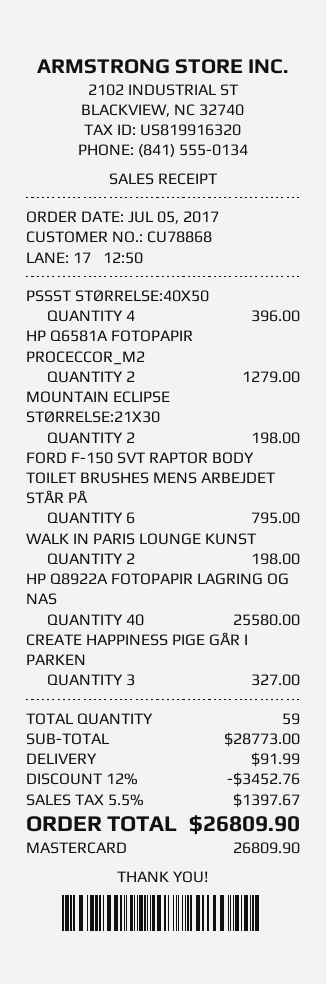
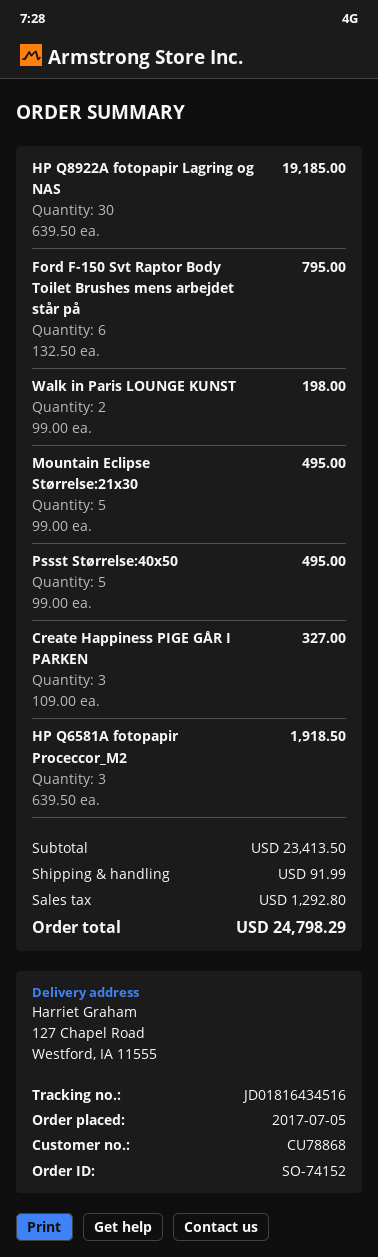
PSSST STØRRELSE:40X50: 4 for 396.00 -> 5 for 495.00
HP Q6581A FOTOPAPIR PROCECCOR_M2: 2 for 1279.00 -> 3 for 1918.50
MOUNTAIN ECLIPSE STØRRELSE:21X30: 2 for 198.00 -> 5 for 495.00
HP Q8922A FOTOPAPIR LAGRING OG NAS: 40 for 25580.00 -> 30 for 19185.00
subtotal: 28773.00 -> 23413.50
discount: 12% = 3452.76 -> none
tax: 1397.67 -> 1292.80
total: 26809.90 -> 24798.29

